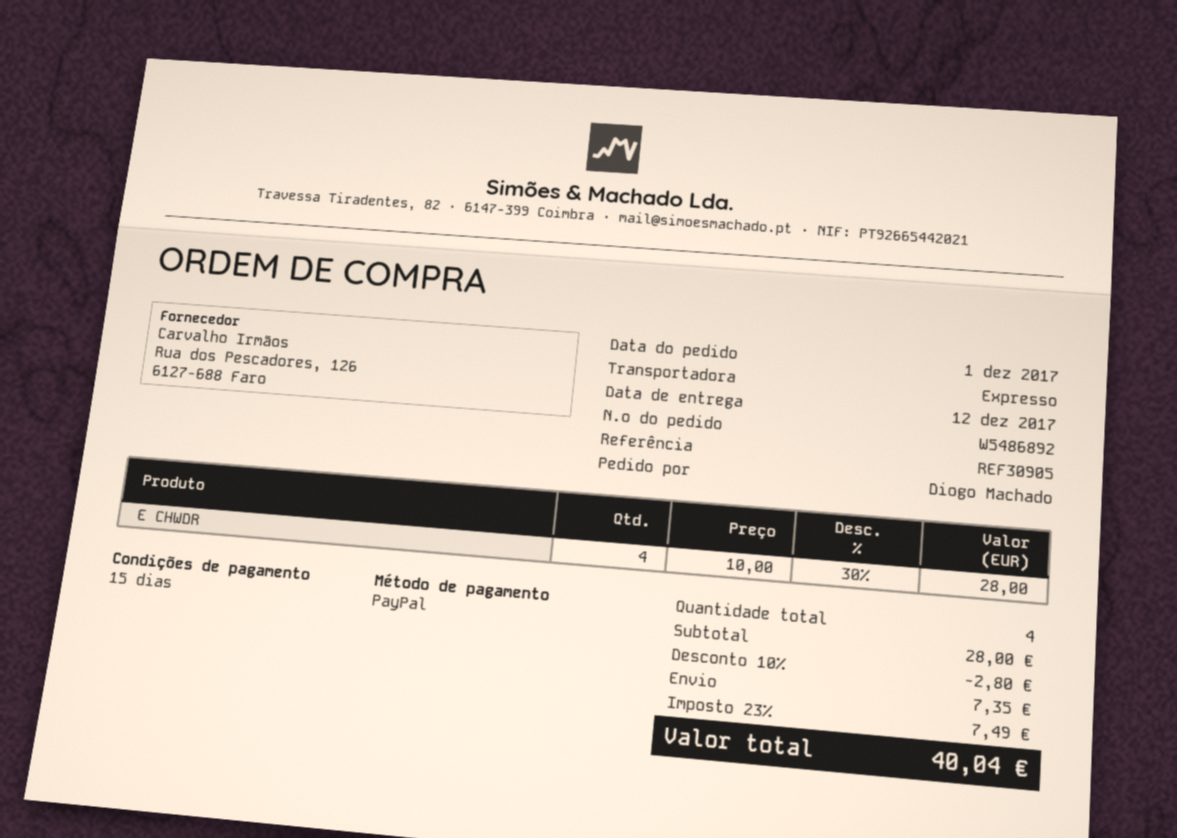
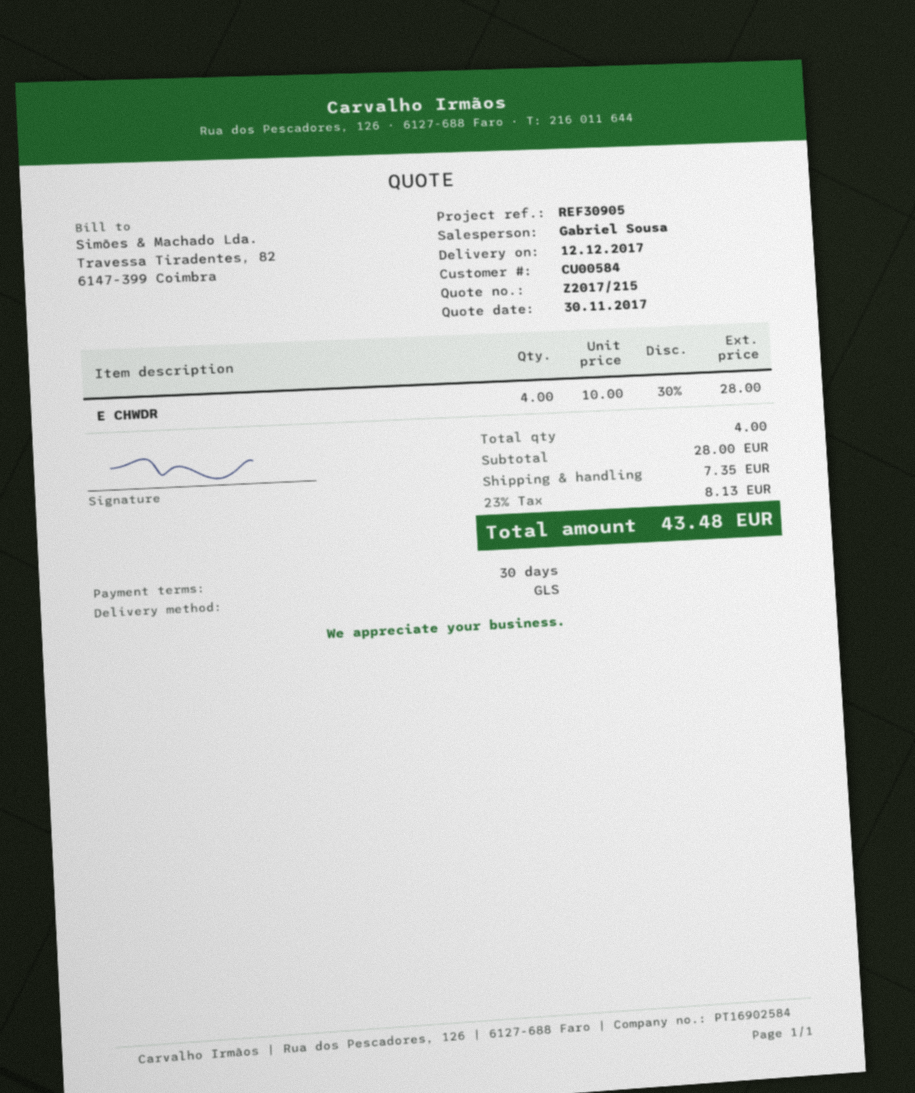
payment terms: 15 days -> 30 days
shipping method: express -> GLS
discount: 10% = 2.80 -> none
tax: 23% = 7.49 -> 23% = 8.13
total: 40.04 -> 43.48

